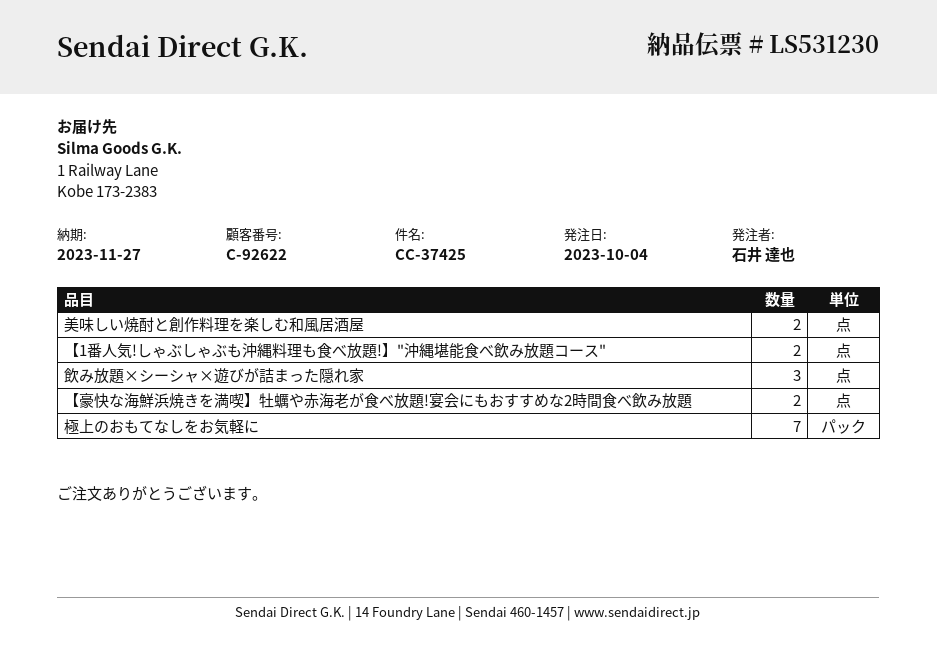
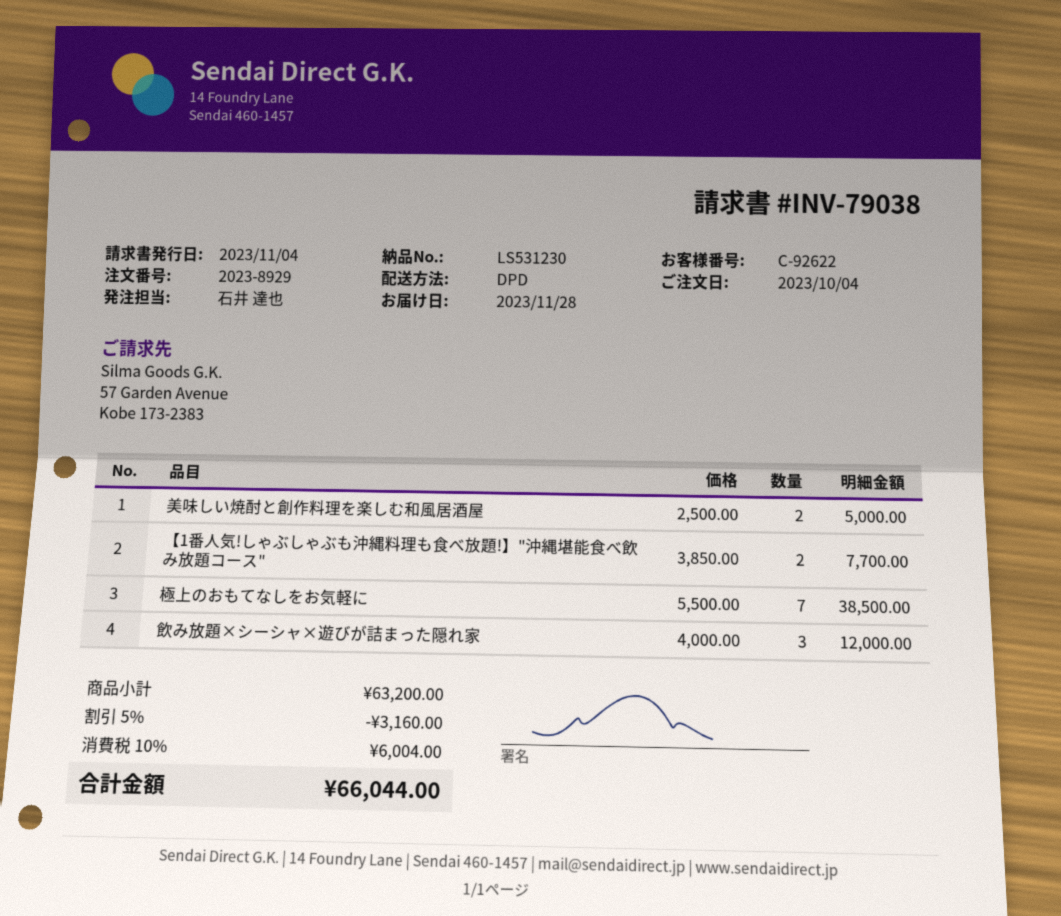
delivery date: 2023-11-27 -> 2023-11-28
【豪快な海鮮浜焼きを満喫】牡蠣や赤海老が食べ放題!宴会にもおすすめな2時間食べ飲み放題: 2 -> none

